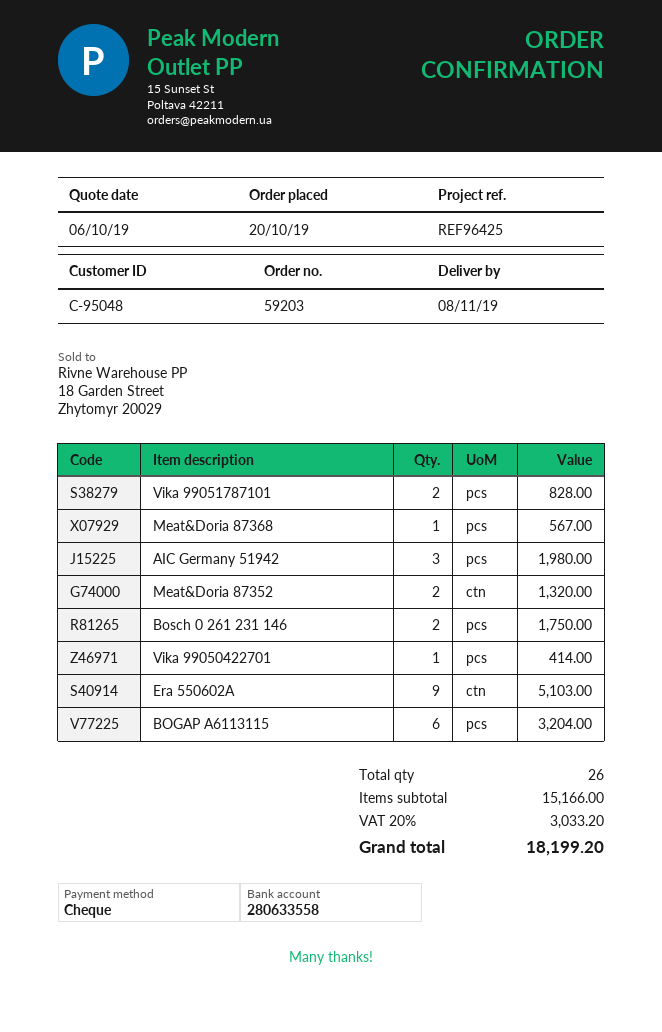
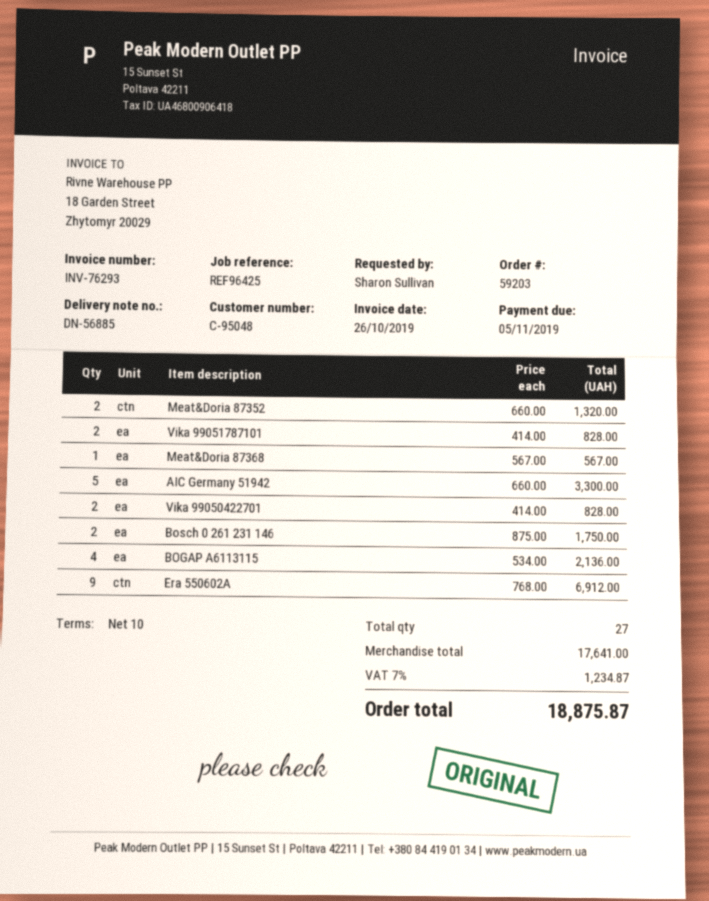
AIC Germany 51942: 3 for 1980.00 -> 5 for 3300.00
Vika 99050422701: 1 for 414.00 -> 2 for 828.00
Era 550602A: 9 for 5103.00 -> 9 for 6912.00
BOGAP A6113115: 6 for 3204.00 -> 4 for 2136.00
total quantity: 26 -> 27
subtotal: 15166.00 -> 17641.00
tax: 20% = 3033.20 -> 7% = 1234.87
total: 18199.20 -> 18875.87

